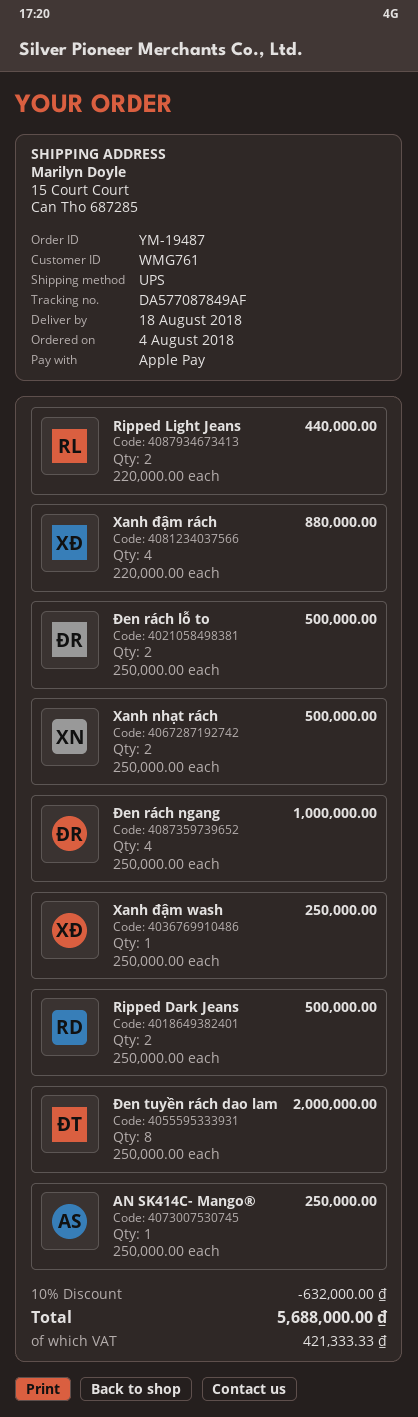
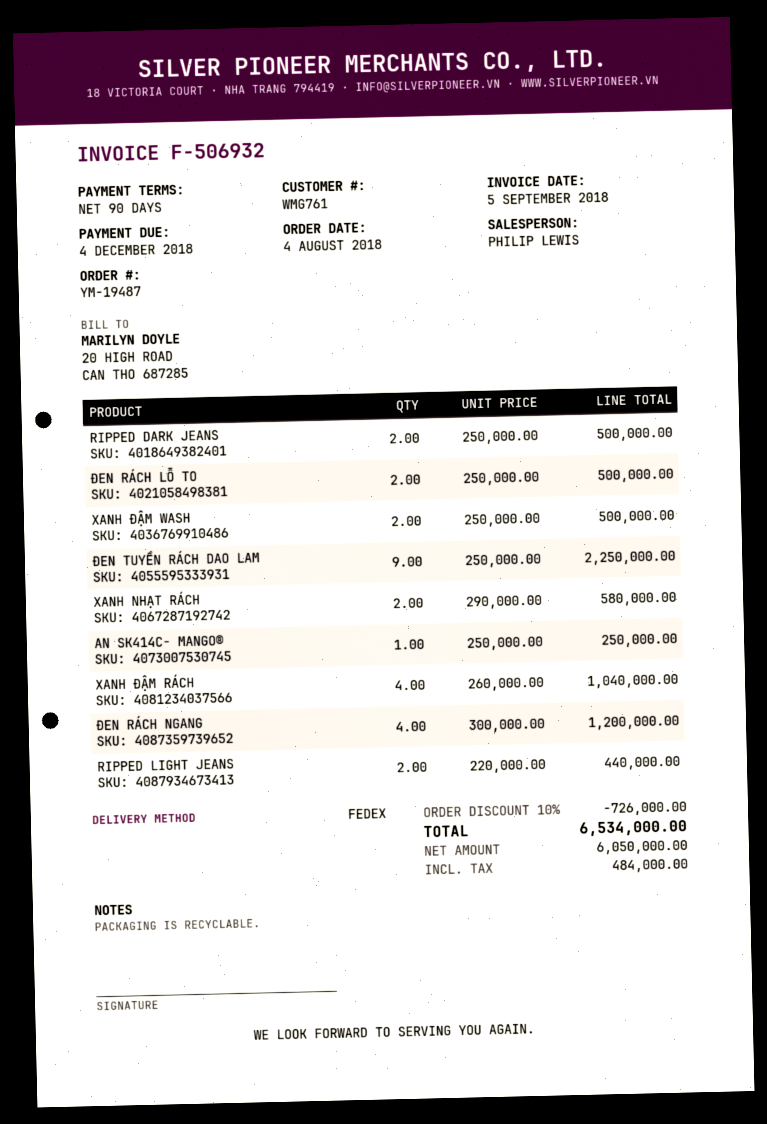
shipping method: UPS -> FedEx
Xanh đậm rách: 4 x 220000.00 = 880000.00 -> 4 x 260000.00 = 1040000.00
Xanh nhạt rách: 2 x 250000.00 = 500000.00 -> 2 x 290000.00 = 580000.00
Đen rách ngang: 4 x 250000.00 = 1000000.00 -> 4 x 300000.00 = 1200000.00
Xanh đậm wash: 1 x 250000.00 = 250000.00 -> 2 x 250000.00 = 500000.00
Đen tuyền rách dao lam: 8 x 250000.00 = 2000000.00 -> 9 x 250000.00 = 2250000.00
discount: 10% = 632000.00 -> 10% = 726000.00
tax: 421333.33 -> 484000.00
total: 5688000.00 -> 6534000.00

